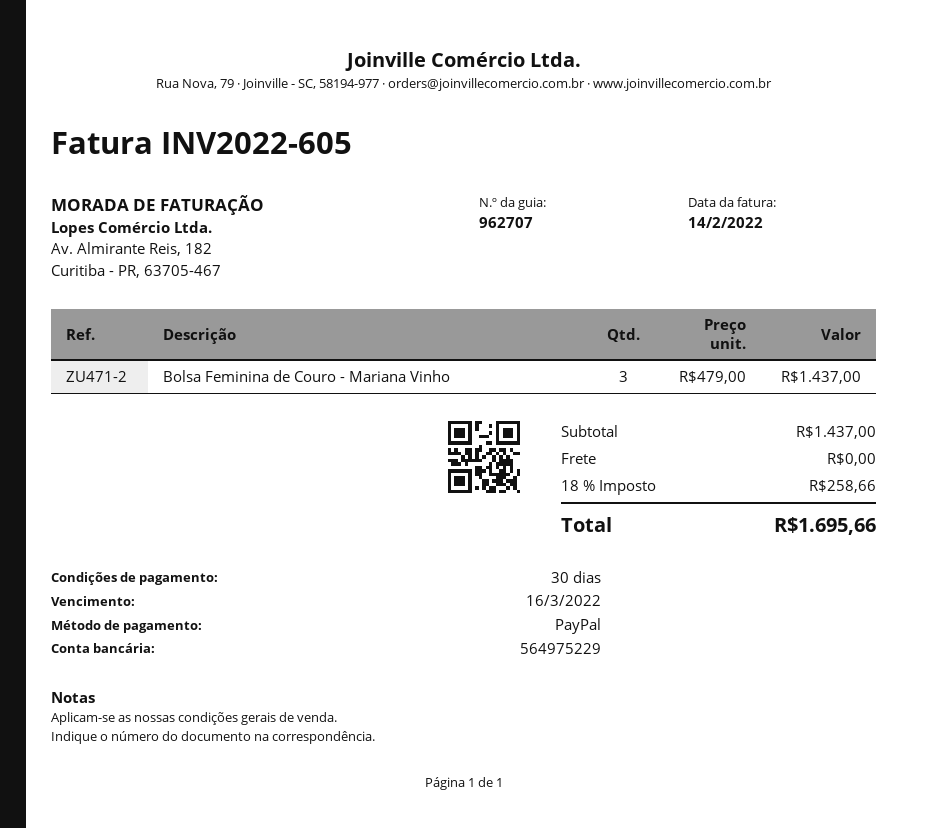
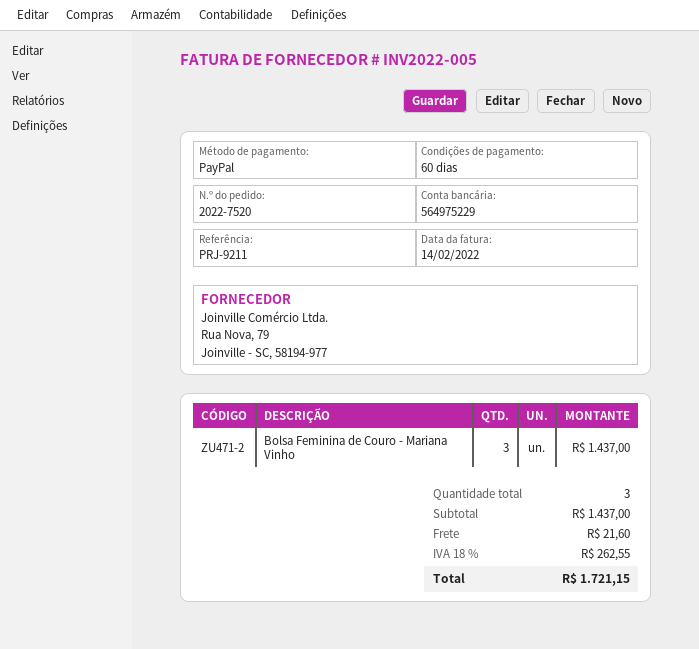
invoice number: INV2022-605 -> INV2022-005
payment terms: 30 days -> 60 days
shipping: 0.00 -> 21.60
tax: 18% = 258.66 -> 18% = 262.55
total: 1695.66 -> 1721.15

